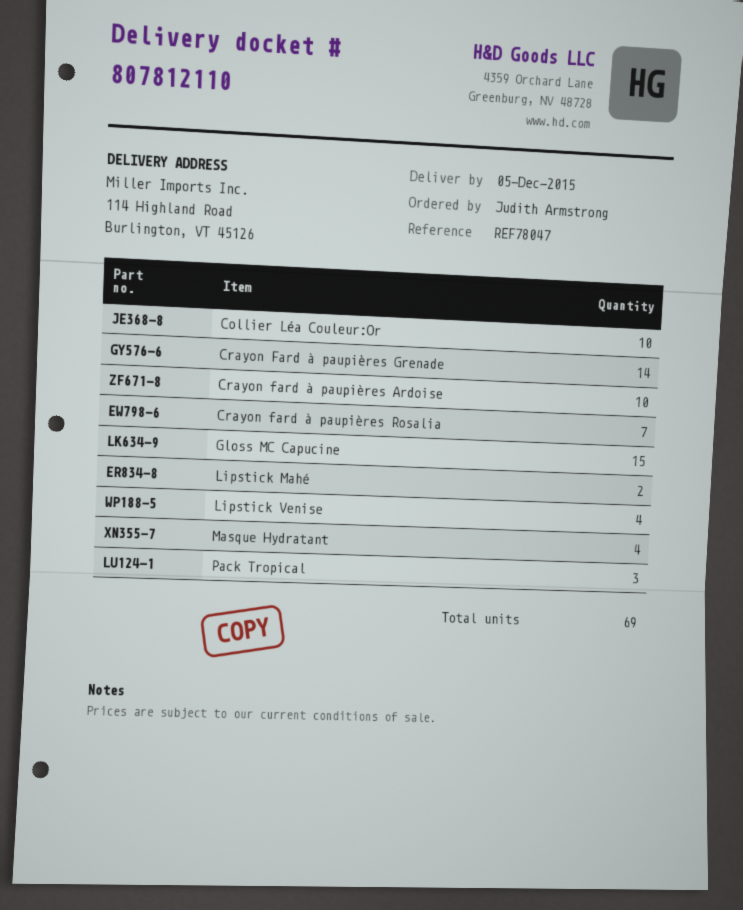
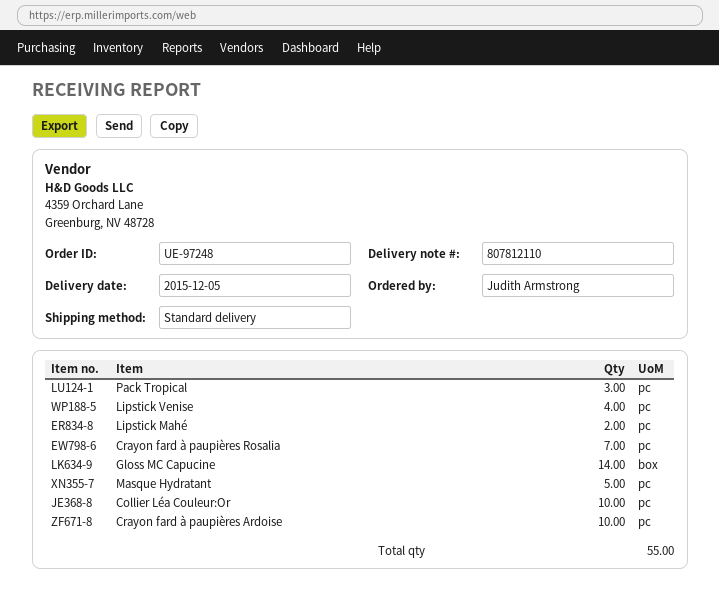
Crayon Fard à paupières Grenade: 14 -> none
Gloss MC Capucine: 15 -> 14
Masque Hydratant: 4 -> 5
total quantity: 69 -> 55

